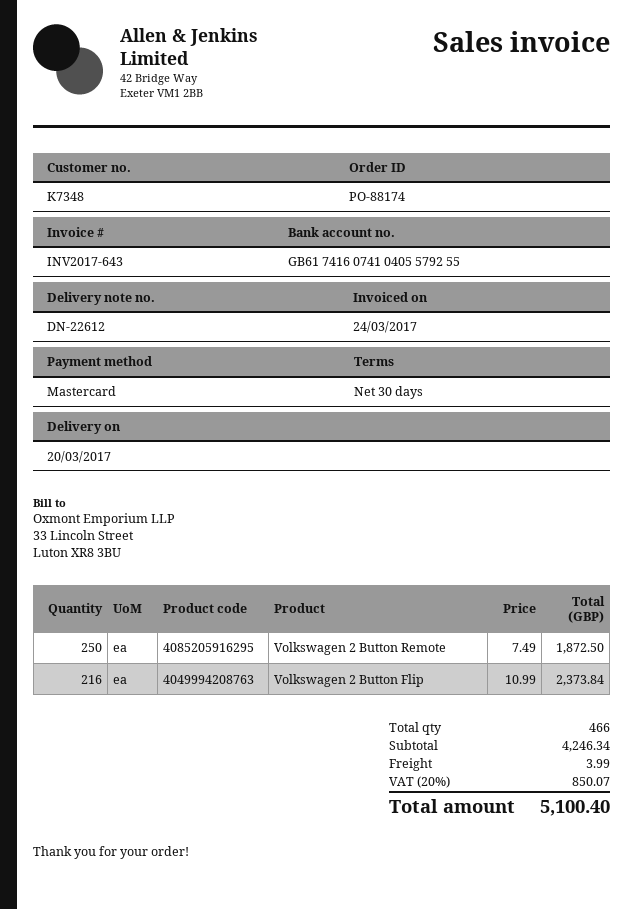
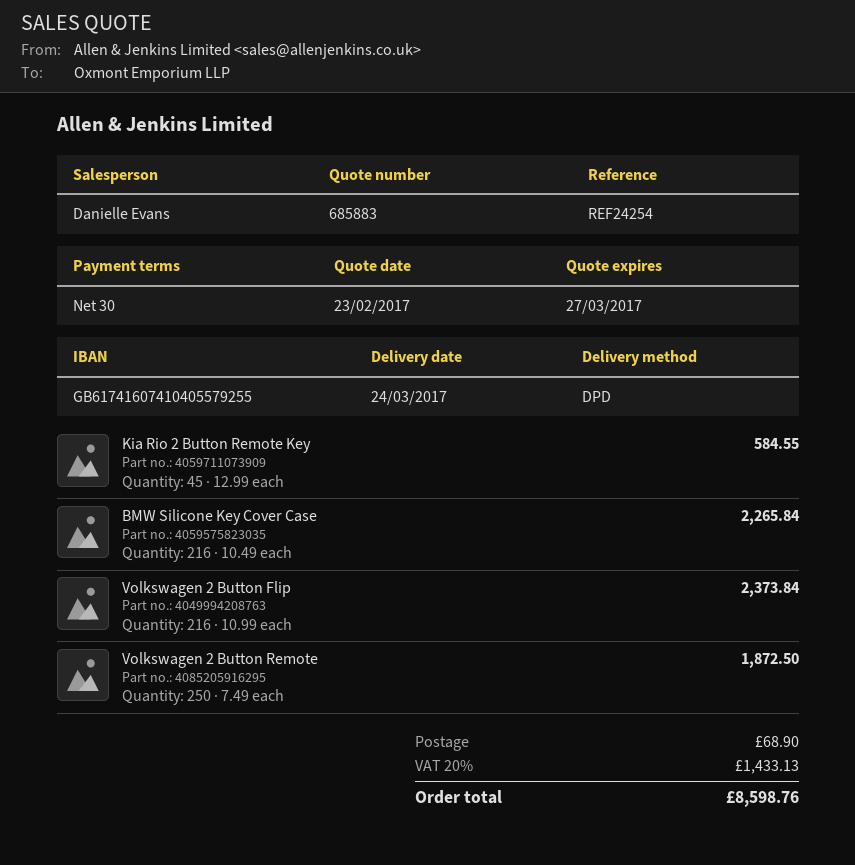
delivery date: 2017-03-20 -> 2017-03-24
Kia Rio 2 Button Remote Key: none -> 45 x 12.99 = 584.55
BMW Silicone Key Cover Case: none -> 216 x 10.49 = 2265.84
shipping: 3.99 -> 68.90
tax: 20% = 850.07 -> 20% = 1433.13
total: 5100.40 -> 8598.76

